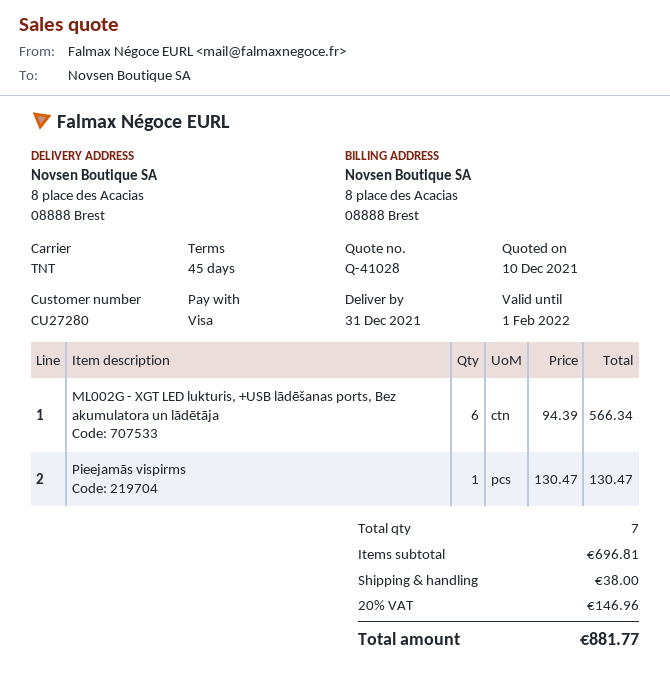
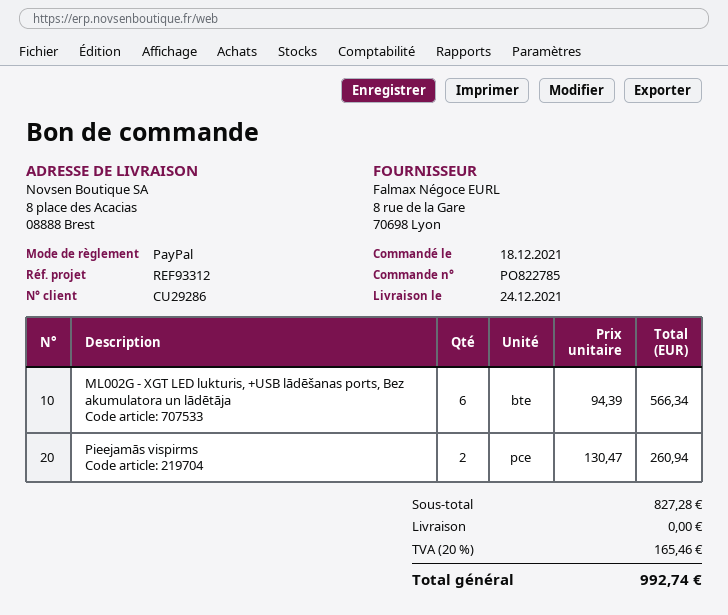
delivery date: 2021-12-31 -> 2021-12-24
customer number: CU27280 -> CU29286
payment method: Visa -> PayPal
Pieejamās vispirms: 1 x 130.47 = 130.47 -> 2 x 130.47 = 260.94
subtotal: 696.81 -> 827.28
shipping: 38.00 -> 0.00
tax: 20% = 146.96 -> 20% = 165.46
total: 881.77 -> 992.74

